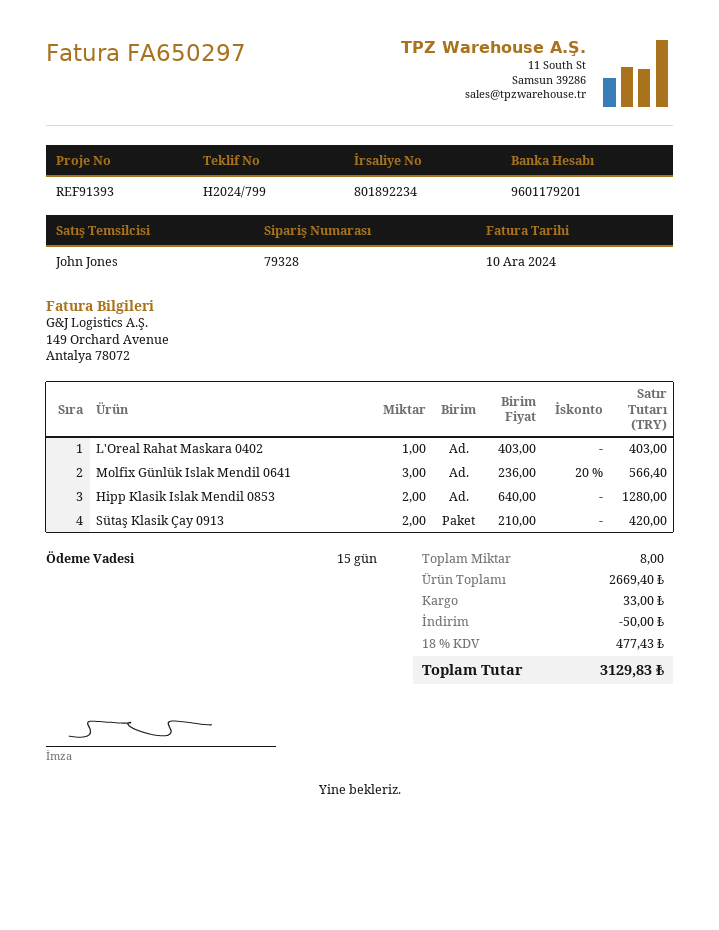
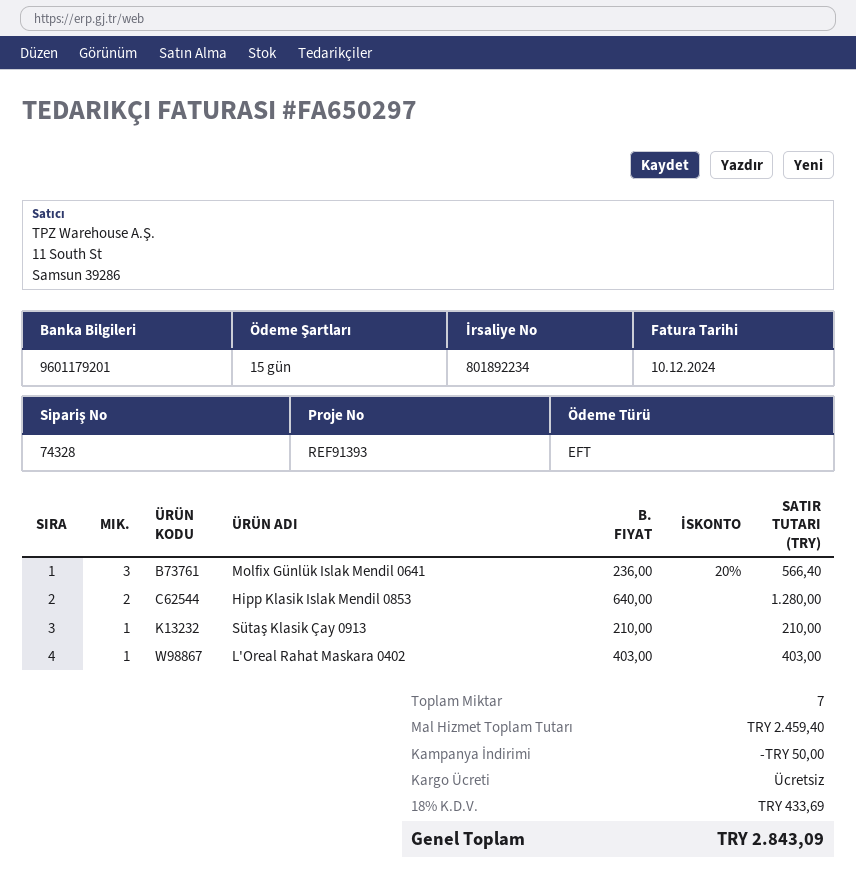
order number: 79328 -> 74328
Sütaş Klasik Çay 0913: 2 x 210.00 = 420.00 -> 1 x 210.00 = 210.00
total quantity: 8 -> 7
subtotal: 2669.40 -> 2459.40
shipping: 33.00 -> 0.00
tax: 18% = 477.43 -> 18% = 433.69
total: 3129.83 -> 2843.09

